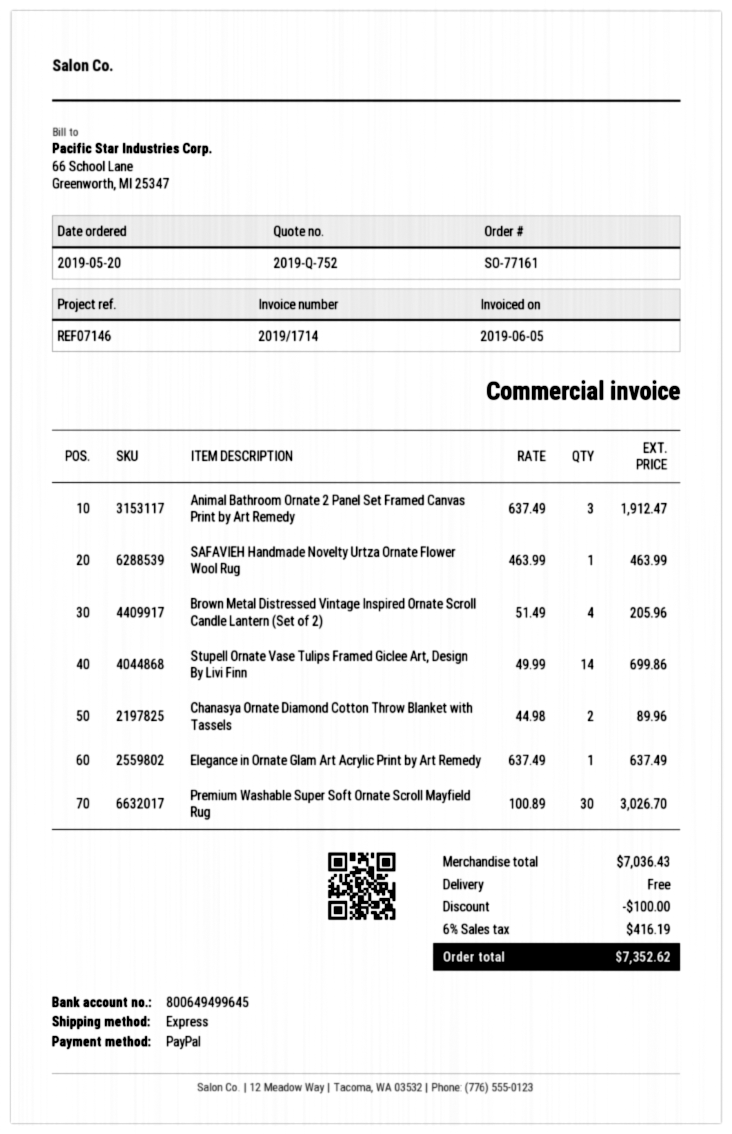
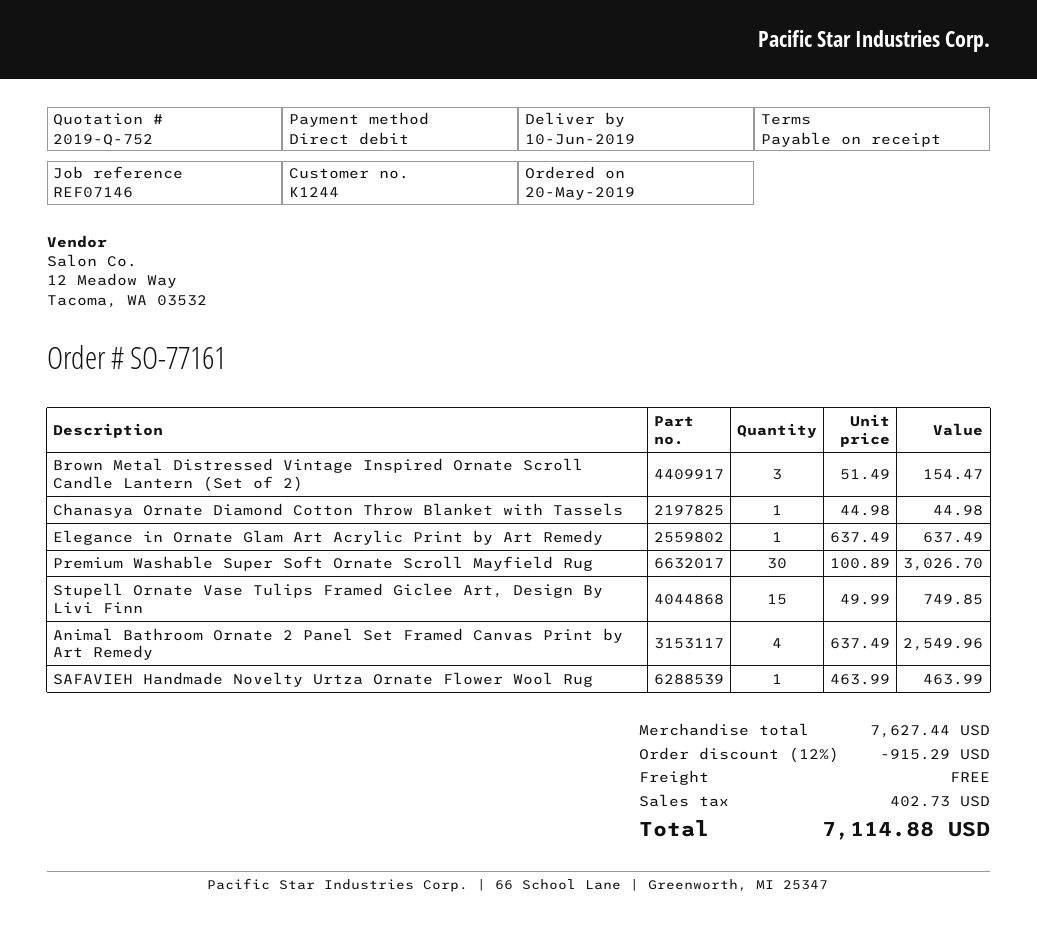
payment method: PayPal -> direct debit
Animal Bathroom Ornate 2 Panel Set Framed Canvas Print by Art Remedy: 3 x 637.49 = 1912.47 -> 4 x 637.49 = 2549.96
Brown Metal Distressed Vintage Inspired Ornate Scroll Candle Lantern (Set of 2): 4 x 51.49 = 205.96 -> 3 x 51.49 = 154.47
Stupell Ornate Vase Tulips Framed Giclee Art, Design By Livi Finn: 14 x 49.99 = 699.86 -> 15 x 49.99 = 749.85
Chanasya Ornate Diamond Cotton Throw Blanket with Tassels: 2 x 44.98 = 89.96 -> 1 x 44.98 = 44.98
subtotal: 7036.43 -> 7627.44
discount: 100.00 -> 915.29
tax: 416.19 -> 402.73
total: 7352.62 -> 7114.88

